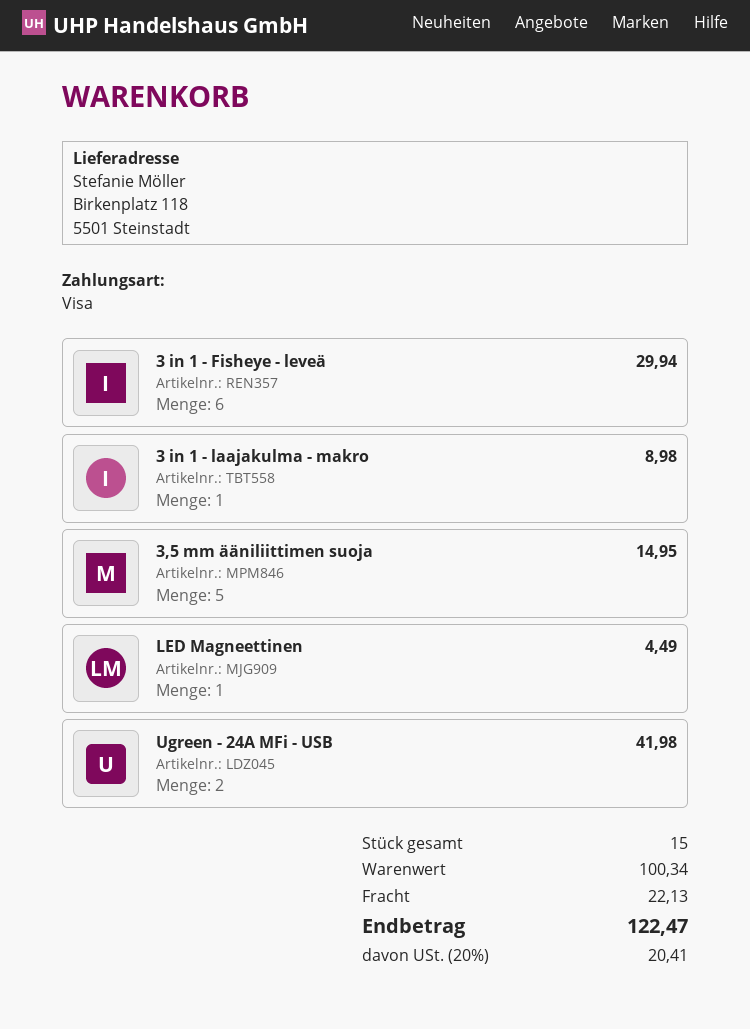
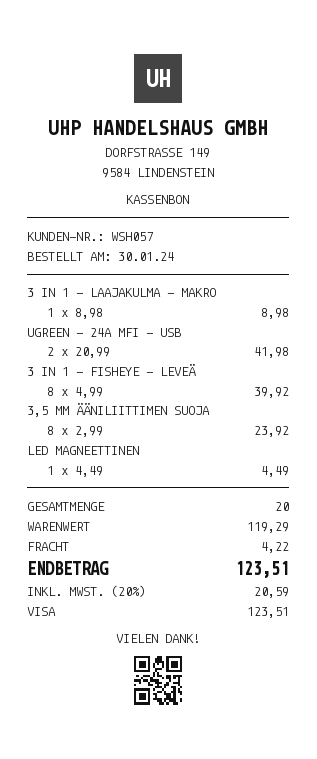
3 in 1 - Fisheye - leveä: 6 for 29.94 -> 8 for 39.92
3,5 mm ääniliittimen suoja: 5 for 14.95 -> 8 for 23.92
total quantity: 15 -> 20
subtotal: 100.34 -> 119.29
shipping: 22.13 -> 4.22
tax: 20% = 20.41 -> 20% = 20.59
total: 122.47 -> 123.51

